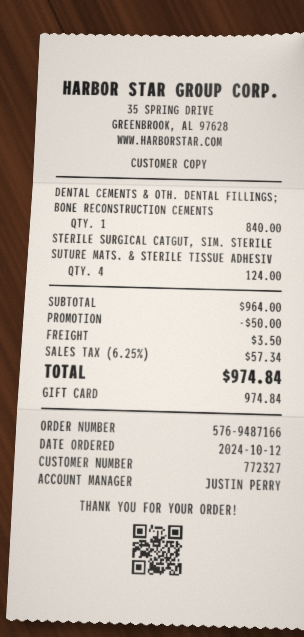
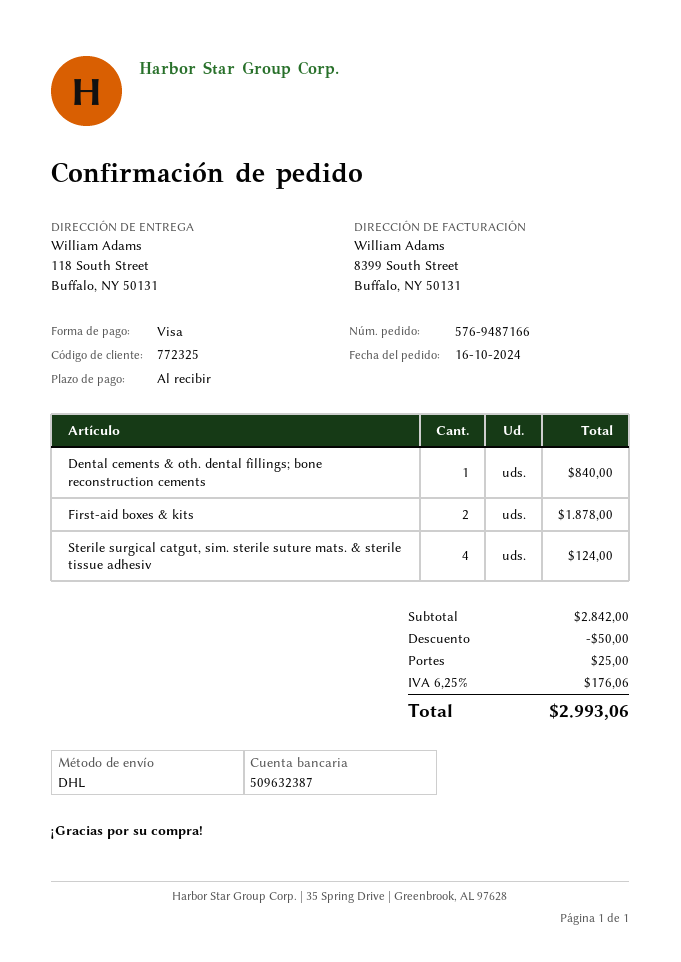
order date: 2024-10-12 -> 2024-10-16
customer number: 772327 -> 772325
payment method: gift card -> Visa
First-aid boxes & kits: none -> 2 for 1878.00
subtotal: 964.00 -> 2842.00
shipping: 3.50 -> 25.00
tax: 6.25% = 57.34 -> 6.25% = 176.06
total: 974.84 -> 2993.06

